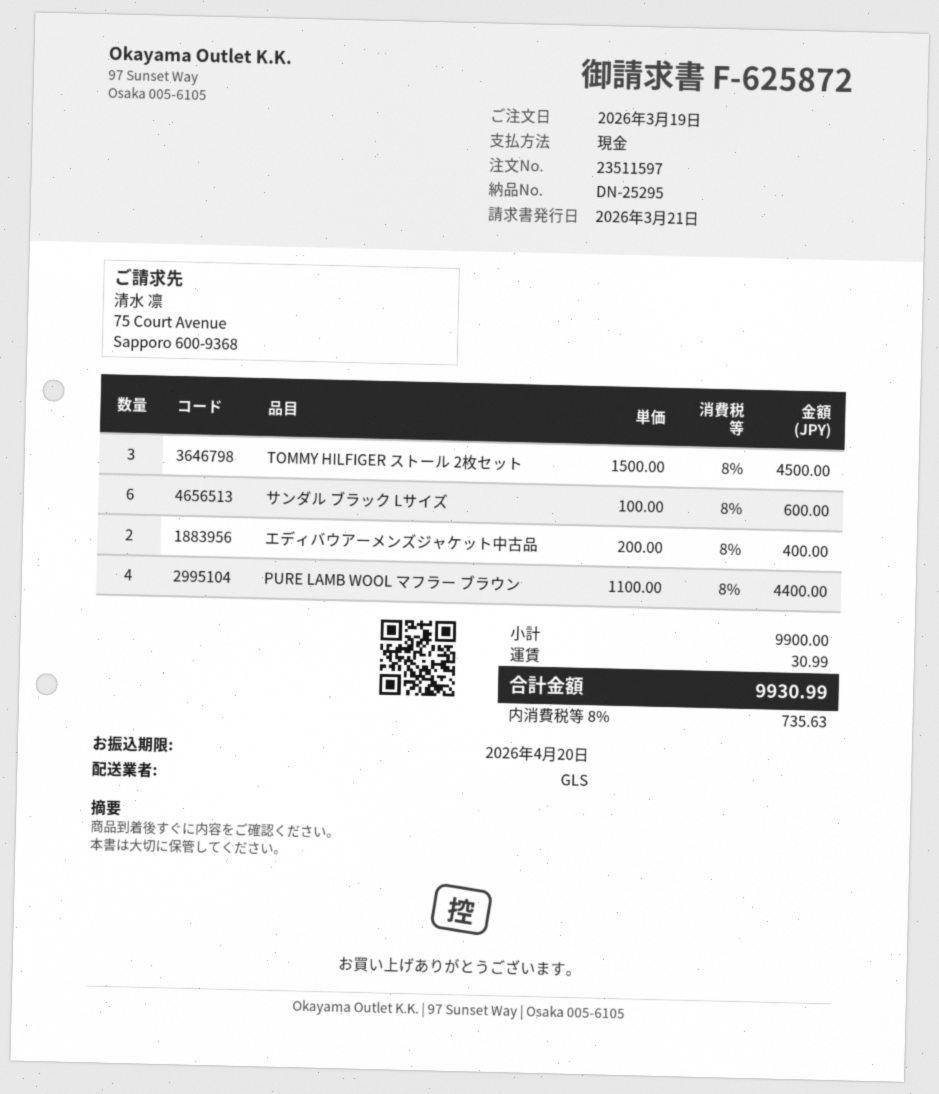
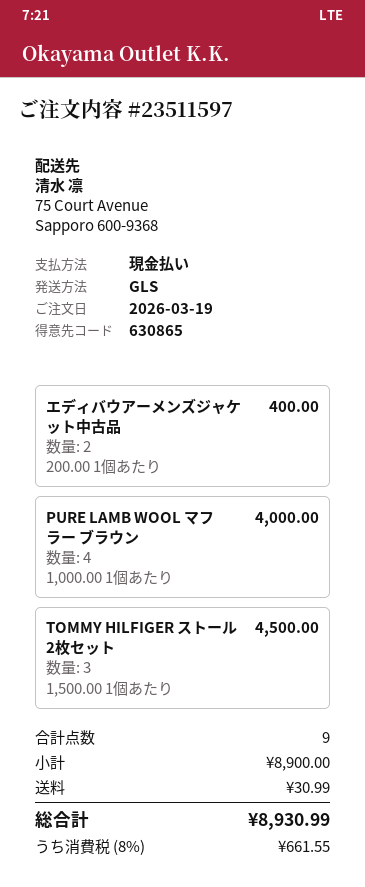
サンダル ブラック Lサイズ: 6 x 100.00 = 600.00 -> none
PURE LAMB WOOL マフラー ブラウン: 4 x 1100.00 = 4400.00 -> 4 x 1000.00 = 4000.00
subtotal: 9900.00 -> 8900.00
tax: 8% = 735.63 -> 8% = 661.55
total: 9930.99 -> 8930.99

